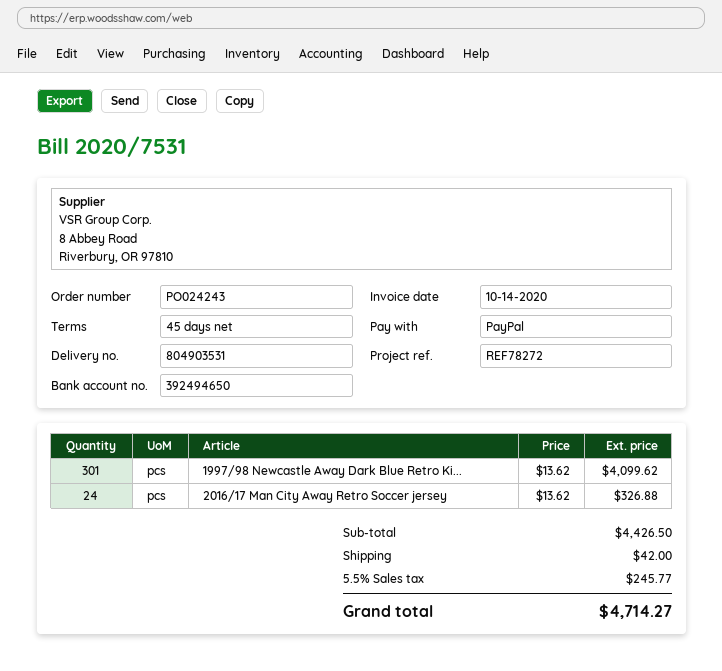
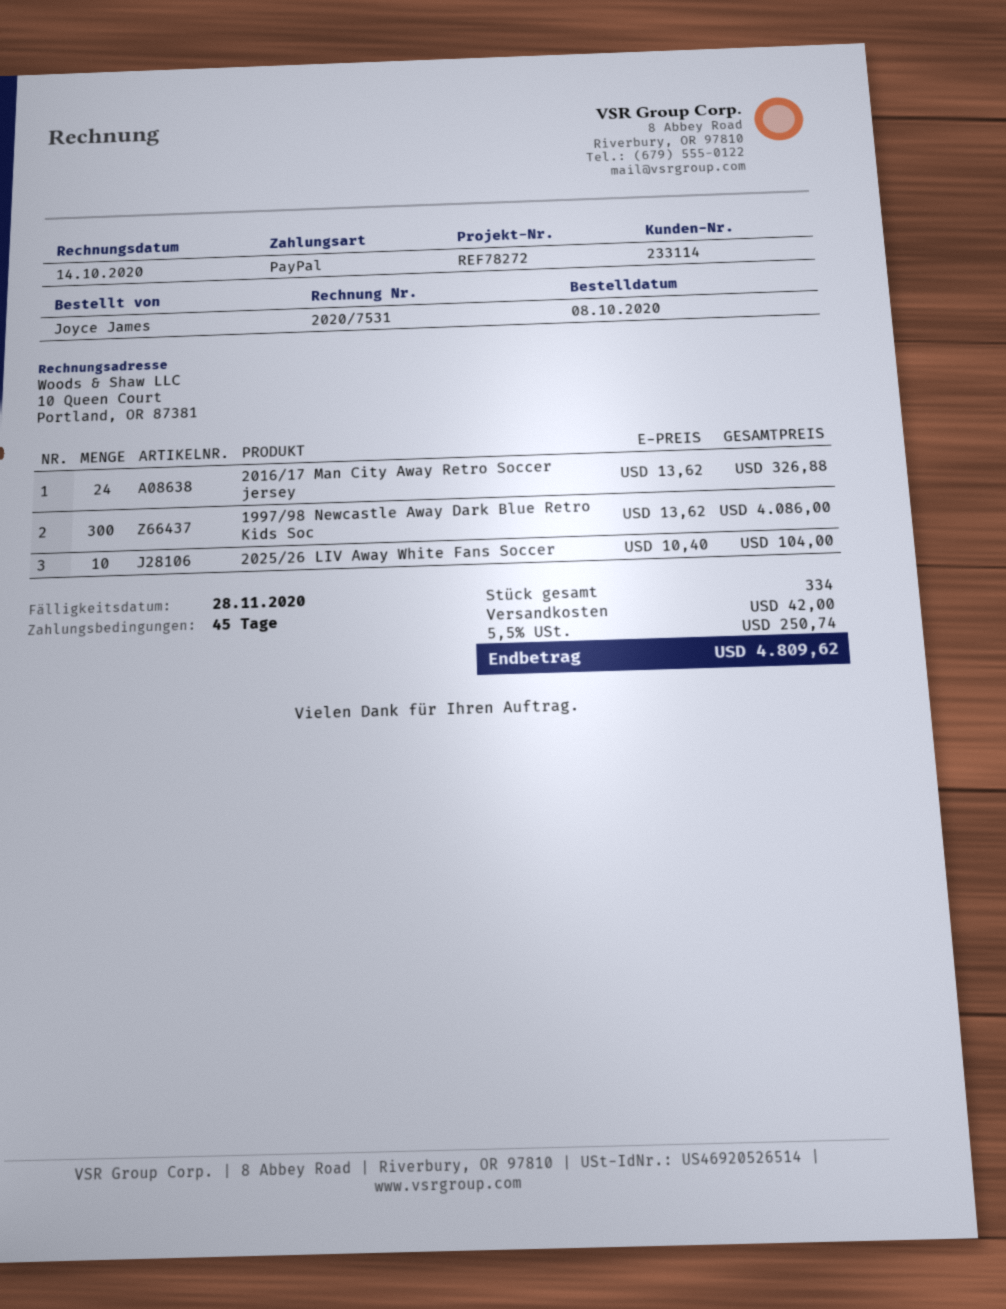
1997/98 Newcastle Away Dark Blue Retro Ki...: 301 x 13.62 = 4099.62 -> 300 x 13.62 = 4086.00
2025/26 LIV Away White Fans Soccer: none -> 10 x 10.40 = 104.00
tax: 5.5% = 245.77 -> 5.5% = 250.74
total: 4714.27 -> 4809.62

